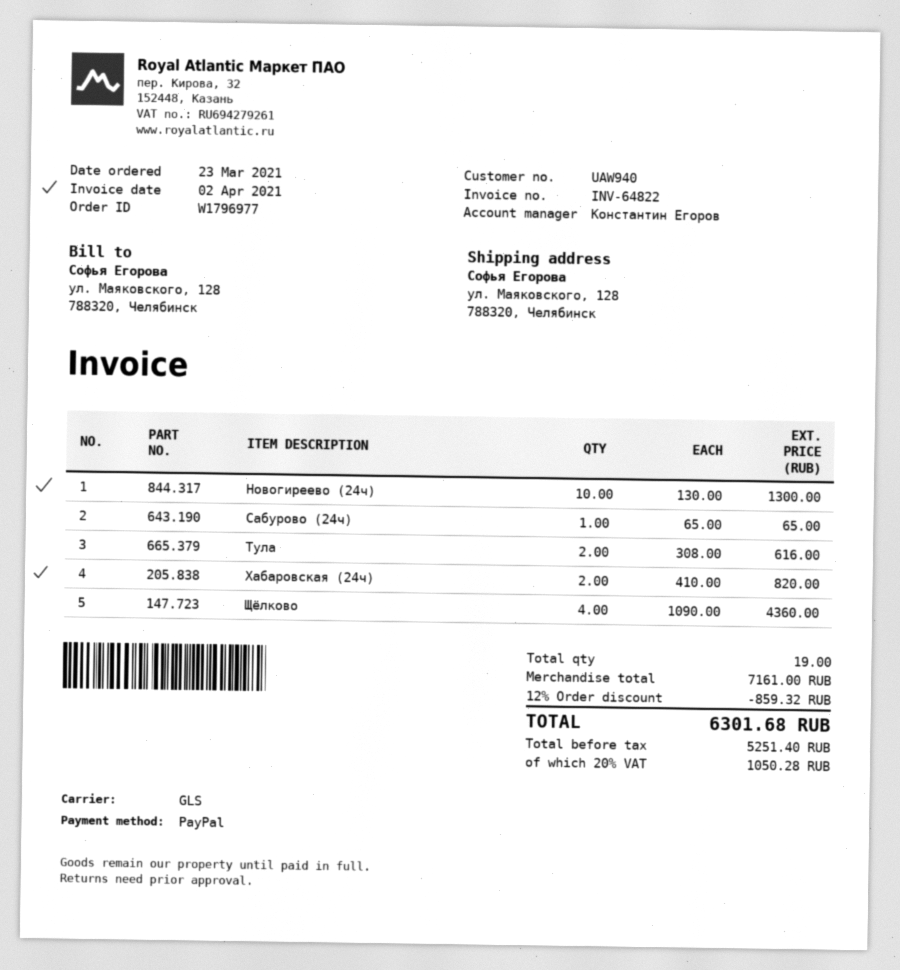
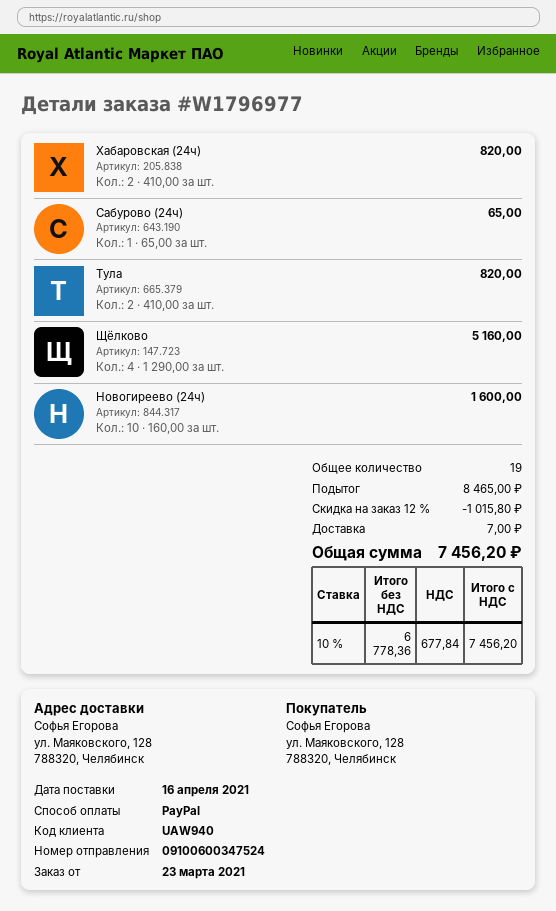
Новогиреево (24ч): 10 x 130.00 = 1300.00 -> 10 x 160.00 = 1600.00
Тула: 2 x 308.00 = 616.00 -> 2 x 410.00 = 820.00
Щёлково: 4 x 1090.00 = 4360.00 -> 4 x 1290.00 = 5160.00
subtotal: 7161.00 -> 8465.00
discount: 12% = 859.32 -> 12% = 1015.80
shipping: none -> 7.00
net: 5251.40 -> 6778.36
tax: 20% = 1050.28 -> 10% = 677.84
total: 6301.68 -> 7456.20

